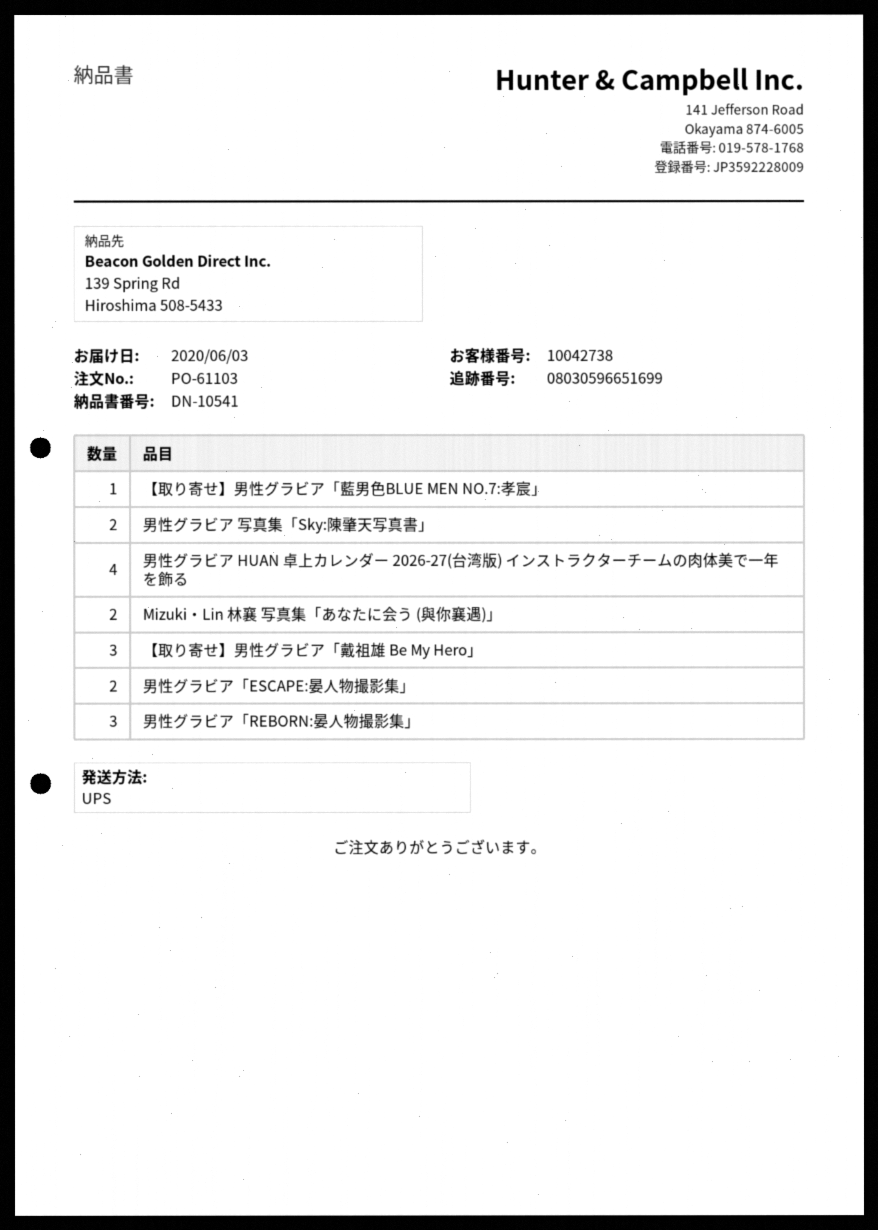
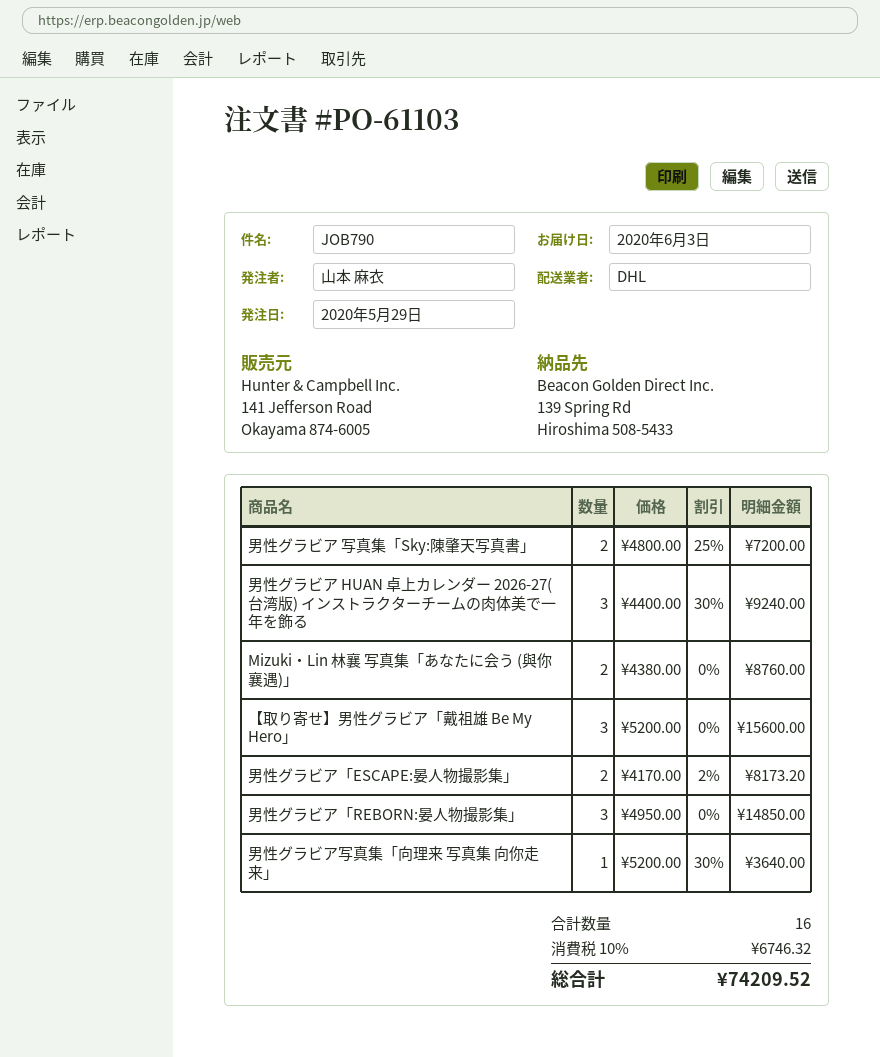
shipping method: UPS -> DHL
【取り寄せ】男性グラビア「藍男色BLUE MEN NO.7:孝宸」: 1 -> none
男性グラビア HUAN 卓上カレンダー 2026-27(台湾版) インストラクターチームの肉体美で一年を飾る: 4 -> 3
男性グラビア写真集「向理来 写真集 向你走来」: none -> 1

